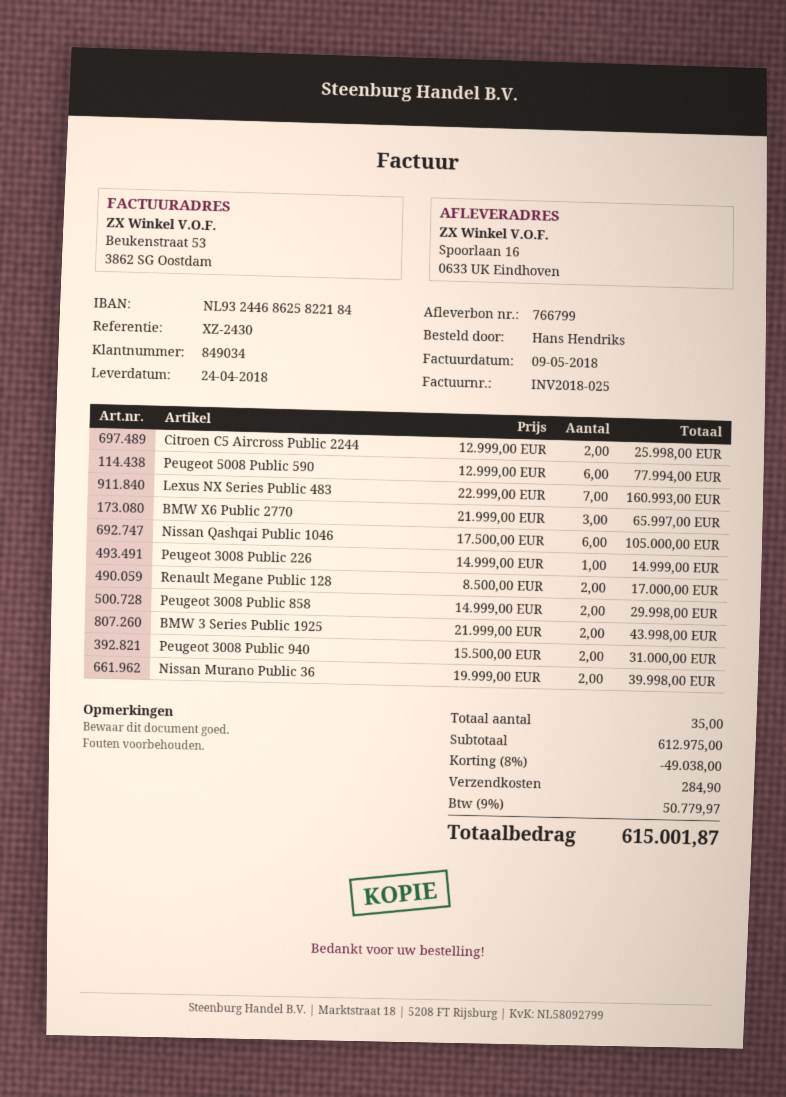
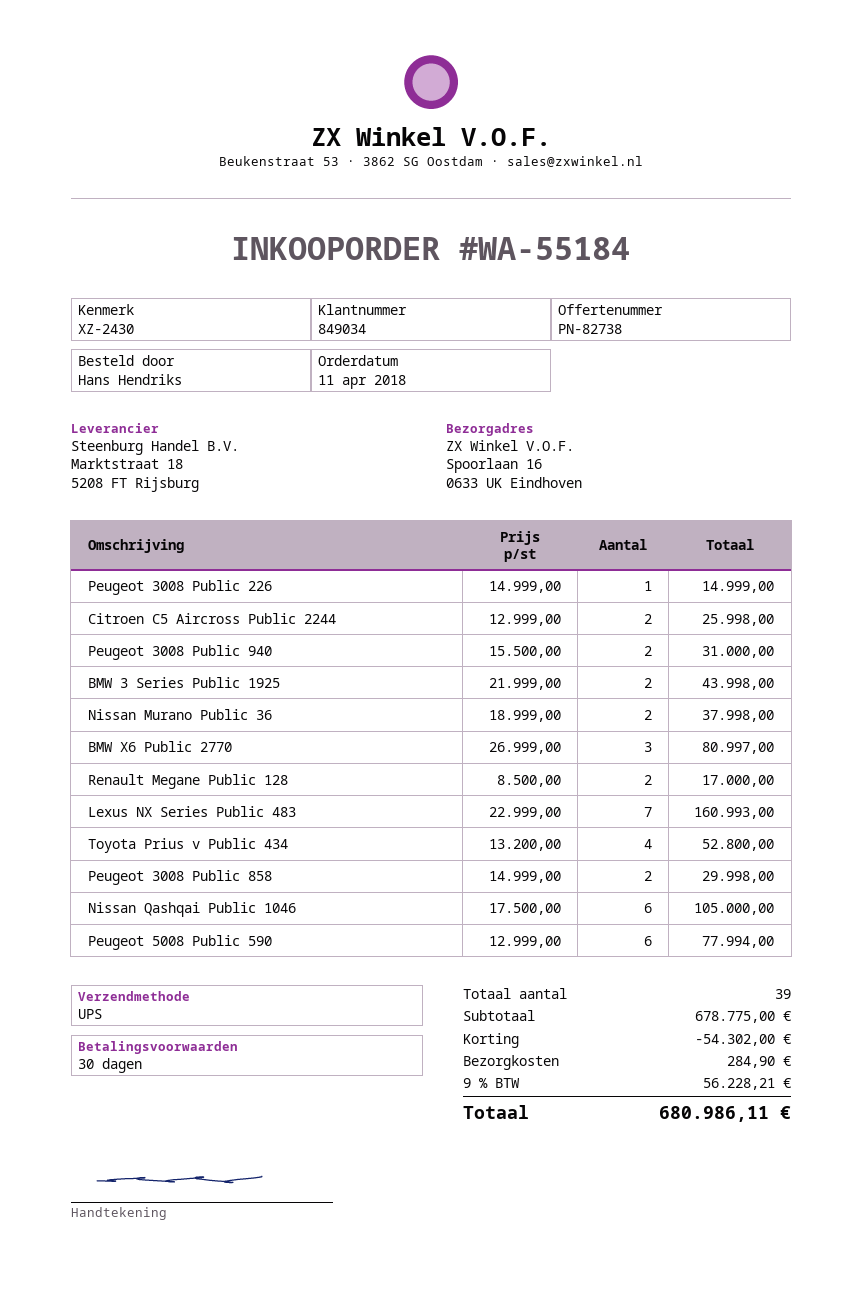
BMW X6 Public 2770: 3 x 21999.00 = 65997.00 -> 3 x 26999.00 = 80997.00
Nissan Murano Public 36: 2 x 19999.00 = 39998.00 -> 2 x 18999.00 = 37998.00
Toyota Prius v Public 434: none -> 4 x 13200.00 = 52800.00
total quantity: 35 -> 39
subtotal: 612975.00 -> 678775.00
discount: 49038.00 -> 54302.00
tax: 9% = 50779.97 -> 9% = 56228.21
total: 615001.87 -> 680986.11

